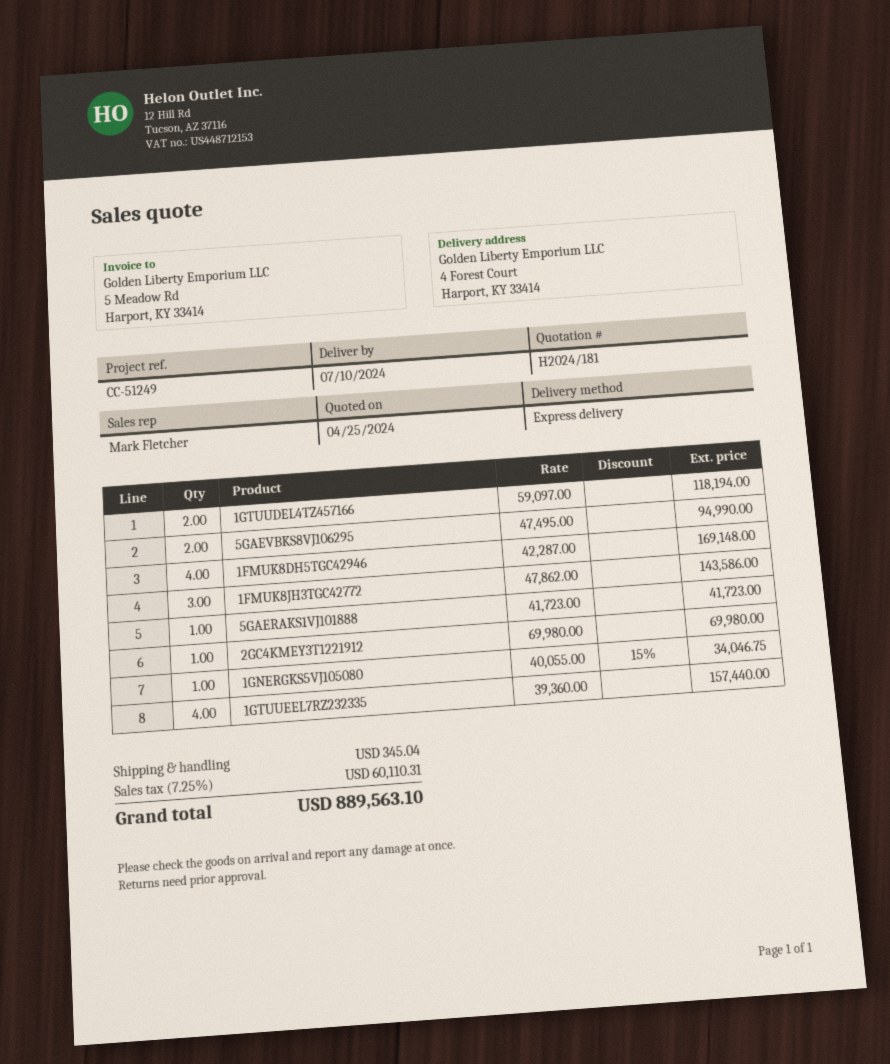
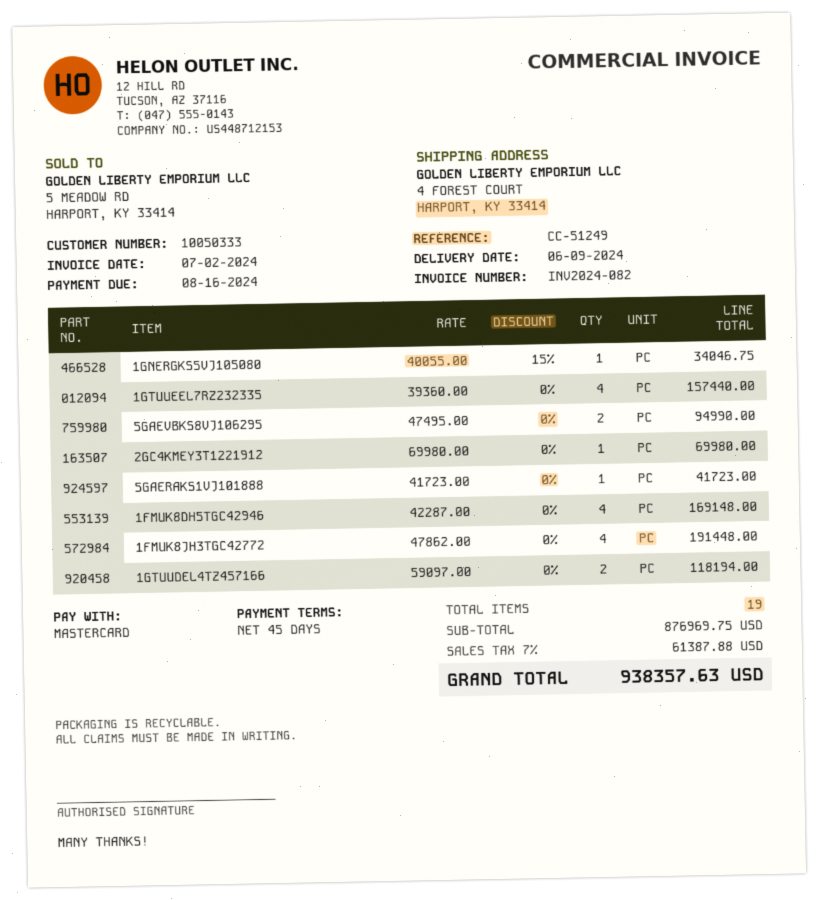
delivery date: 2024-07-10 -> 2024-06-09
1FMUK8JH3TGC42772: 3 x 47862.00 = 143586.00 -> 4 x 47862.00 = 191448.00
shipping: 345.04 -> none
tax: 7.25% = 60110.31 -> 7% = 61387.88
total: 889563.10 -> 938357.63

